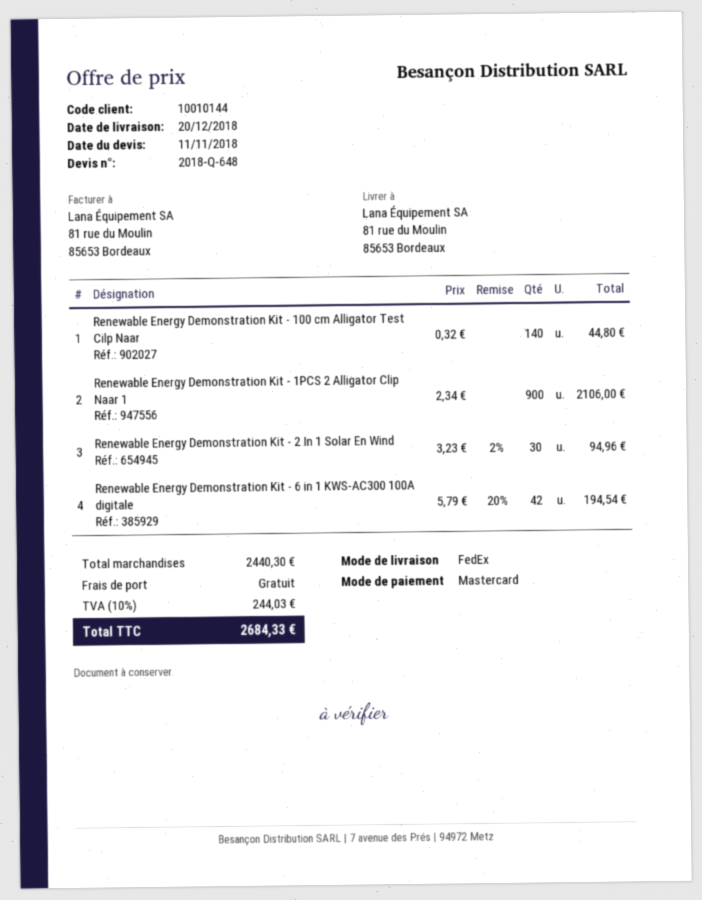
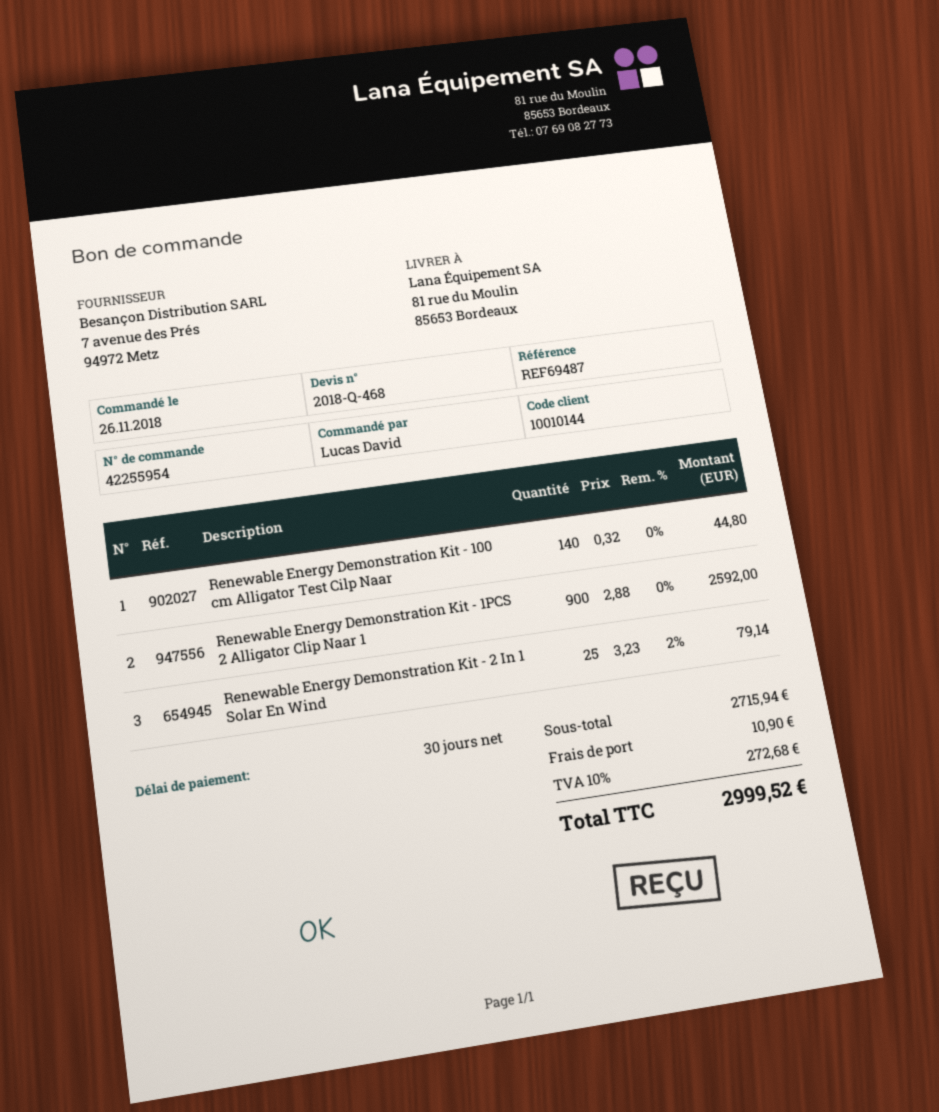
quote number: 2018-Q-648 -> 2018-Q-468
Renewable Energy Demonstration Kit - 1PCS 2 Alligator Clip Naar 1: 900 x 2.34 = 2106.00 -> 900 x 2.88 = 2592.00
Renewable Energy Demonstration Kit - 2 In 1 Solar En Wind: 30 x 3.23 - 2% = 94.96 -> 25 x 3.23 - 2% = 79.14
Renewable Energy Demonstration Kit - 6 in 1 KWS-AC300 100A digitale: 42 x 5.79 - 20% = 194.54 -> none
subtotal: 2440.30 -> 2715.94
shipping: 0.00 -> 10.90
tax: 10% = 244.03 -> 10% = 272.68
total: 2684.33 -> 2999.52

